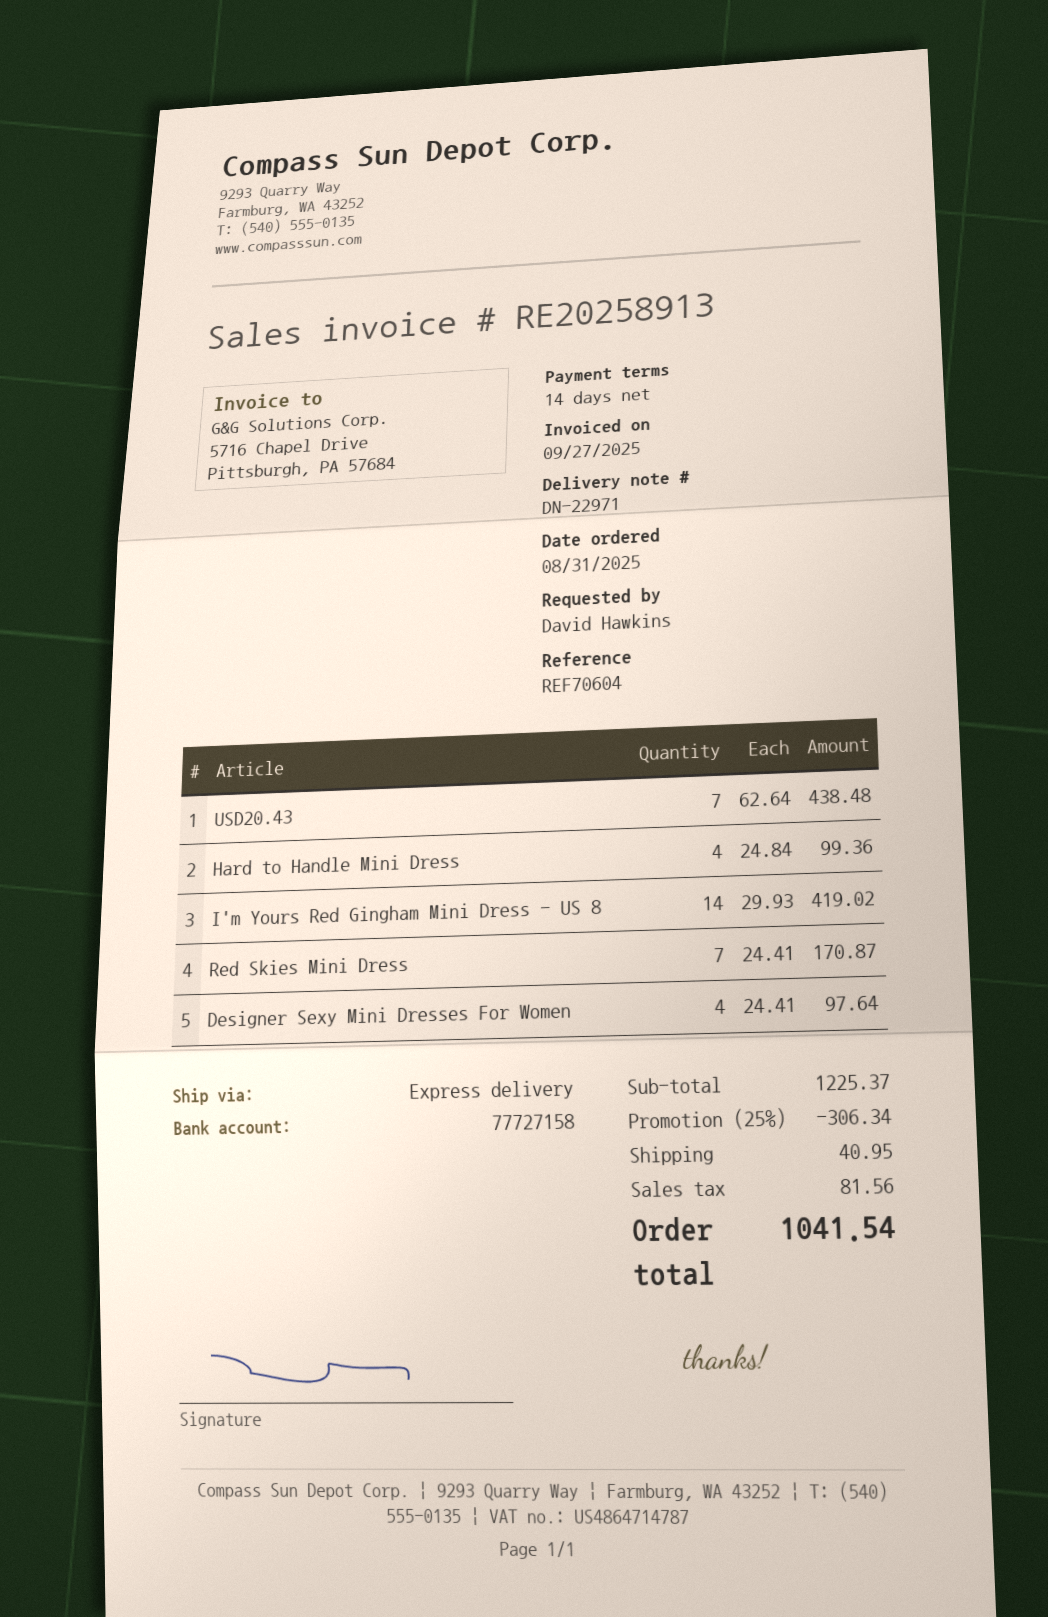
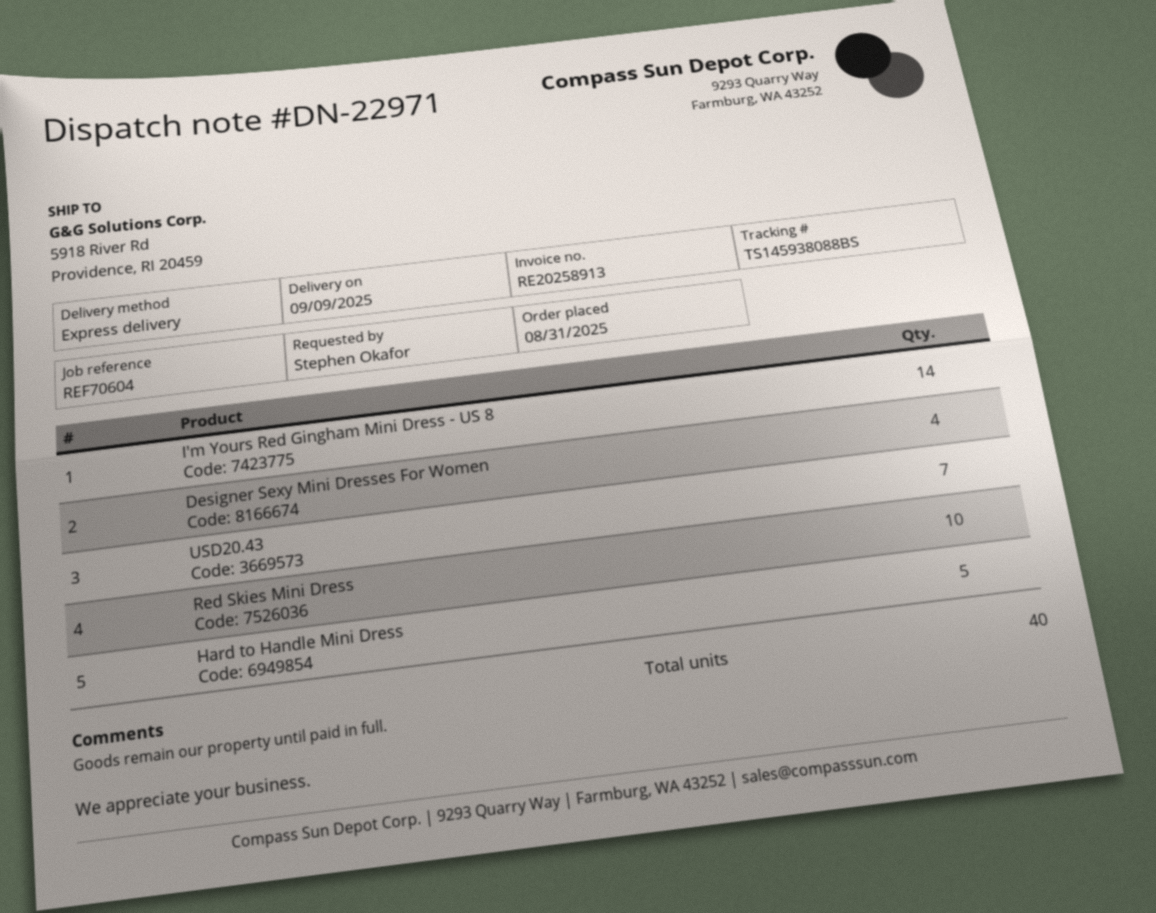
ordered by: David Hawkins -> Stephen Okafor
Hard to Handle Mini Dress: 4 -> 5
Red Skies Mini Dress: 7 -> 10

